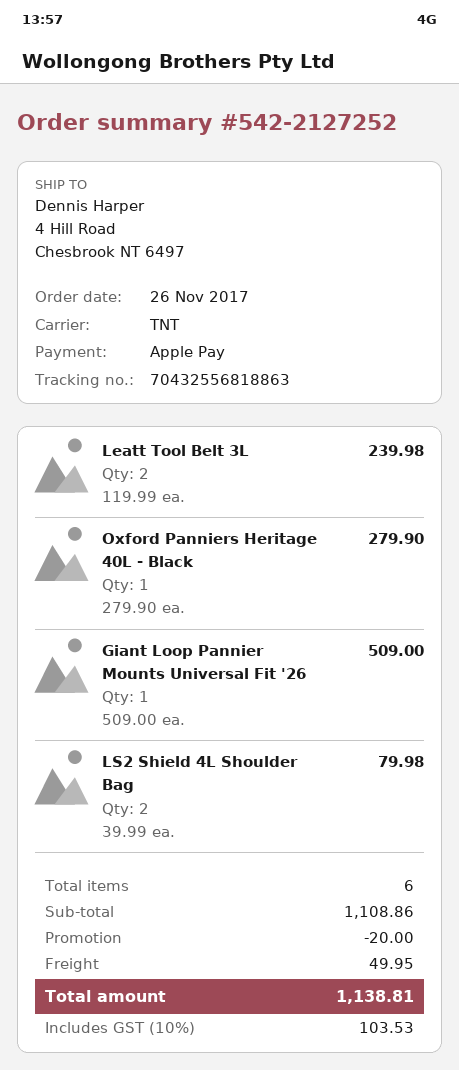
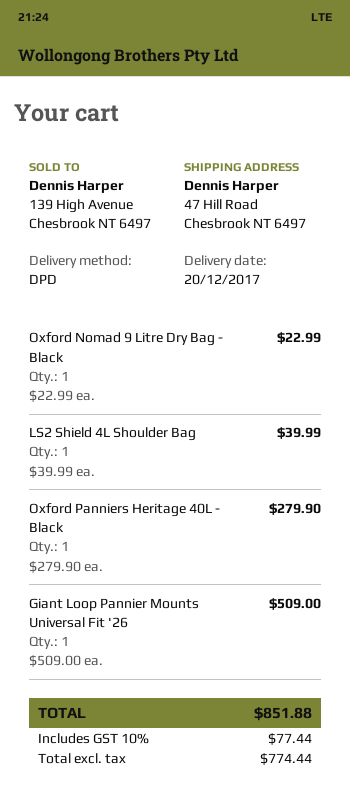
shipping method: TNT -> DPD
ship to: 4 Hill Road, Chesbrook NT 6497 -> 47 Hill Road, Chesbrook NT 6497
Leatt Tool Belt 3L: 2 x 119.99 = 239.98 -> none
LS2 Shield 4L Shoulder Bag: 2 x 39.99 = 79.98 -> 1 x 39.99 = 39.99
Oxford Nomad 9 Litre Dry Bag - Black: none -> 1 x 22.99 = 22.99
discount: 20.00 -> none
shipping: 49.95 -> none
tax: 10% = 103.53 -> 10% = 77.44
total: 1138.81 -> 851.88

